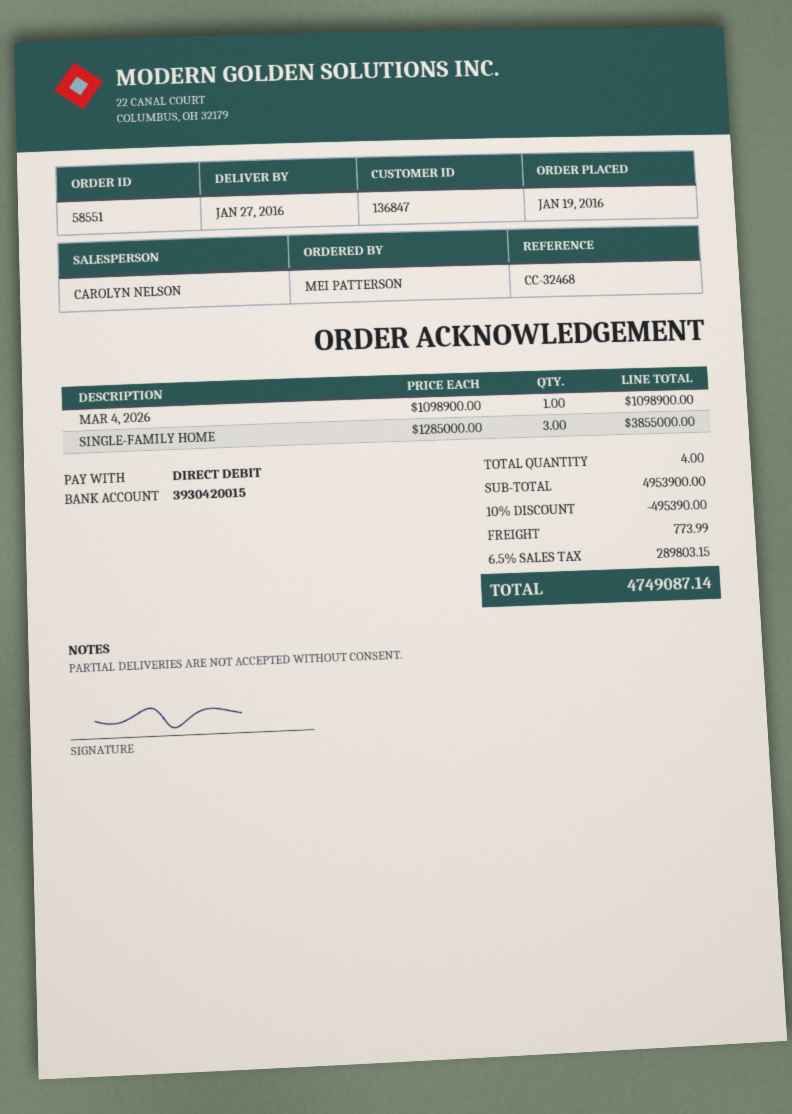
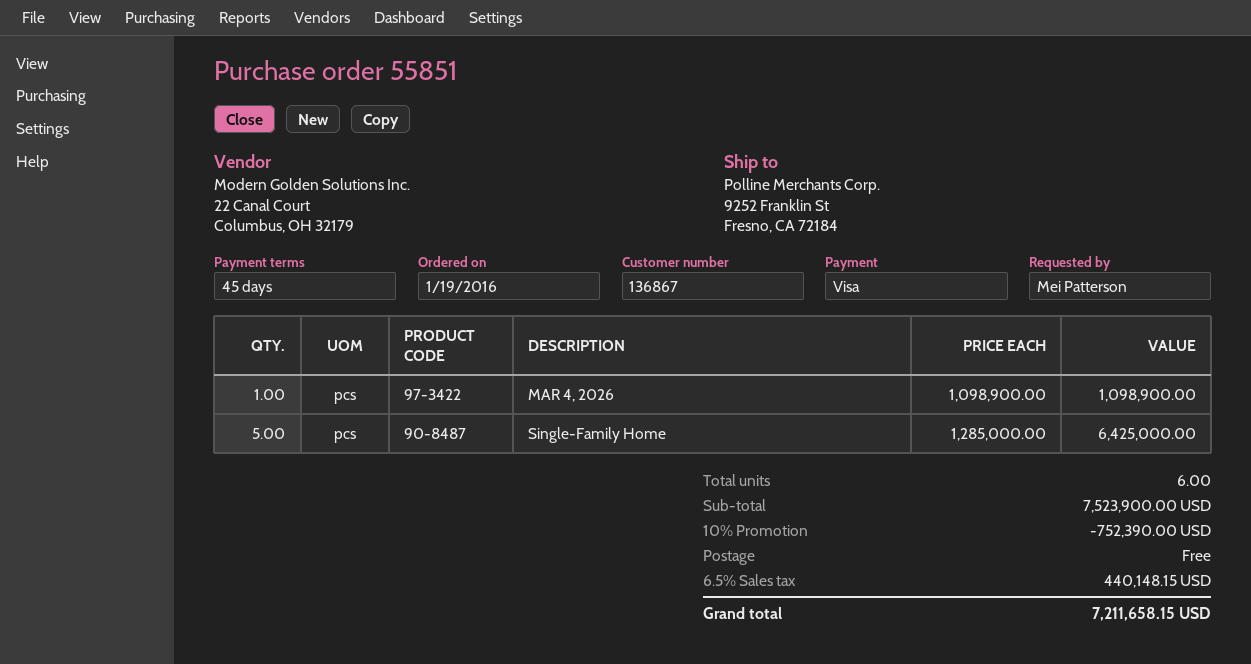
order number: 58551 -> 55851
customer number: 136847 -> 136867
payment method: direct debit -> Visa
SINGLE-FAMILY HOME: 3 x 1285000.00 = 3855000.00 -> 5 x 1285000.00 = 6425000.00
total quantity: 4 -> 6
subtotal: 4953900.00 -> 7523900.00
discount: 10% = 495390.00 -> 10% = 752390.00
shipping: 773.99 -> 0.00
tax: 6.5% = 289803.15 -> 6.5% = 440148.15
total: 4749087.14 -> 7211658.15

